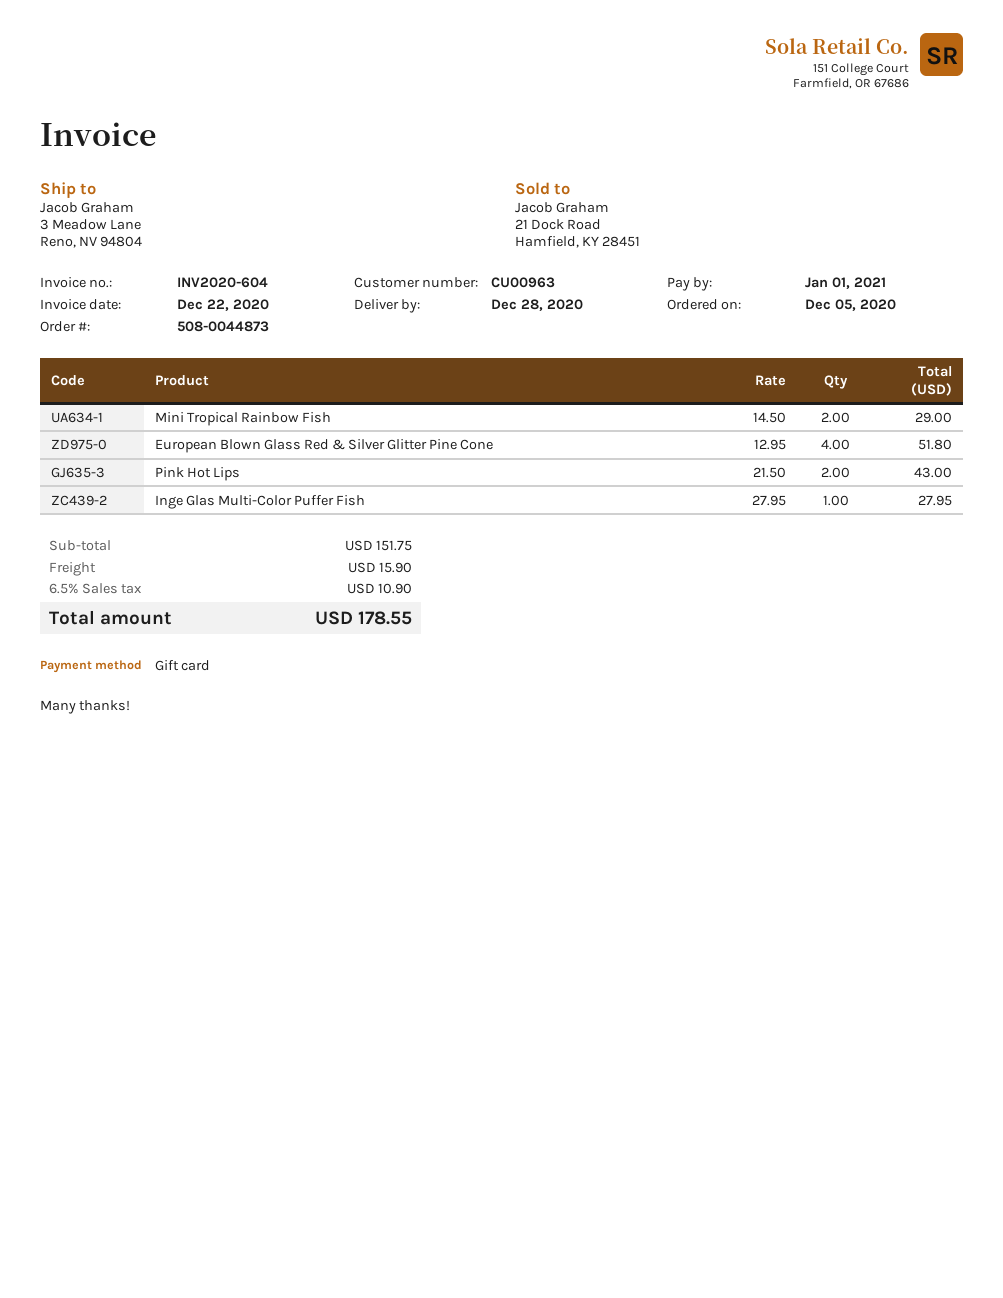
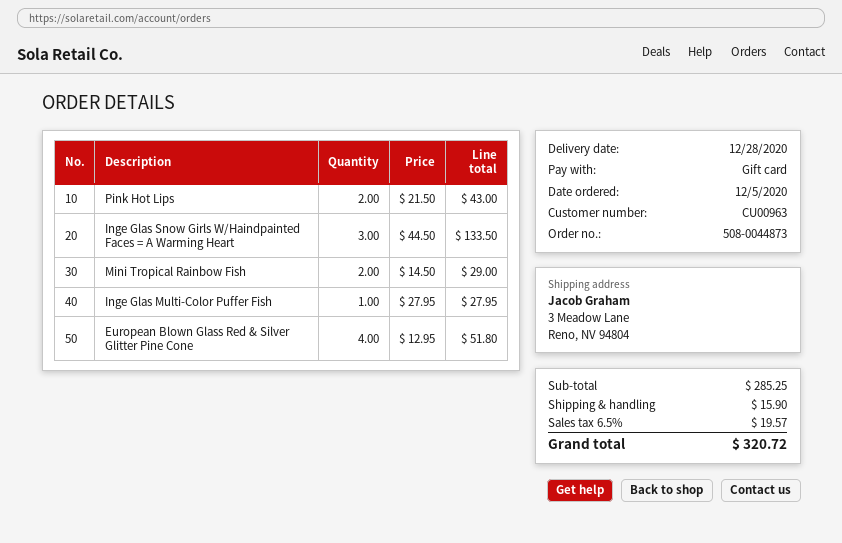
Inge Glas Snow Girls W/Haindpainted Faces = A Warming Heart: none -> 3 x 44.50 = 133.50
subtotal: 151.75 -> 285.25
tax: 6.5% = 10.90 -> 6.5% = 19.57
total: 178.55 -> 320.72

